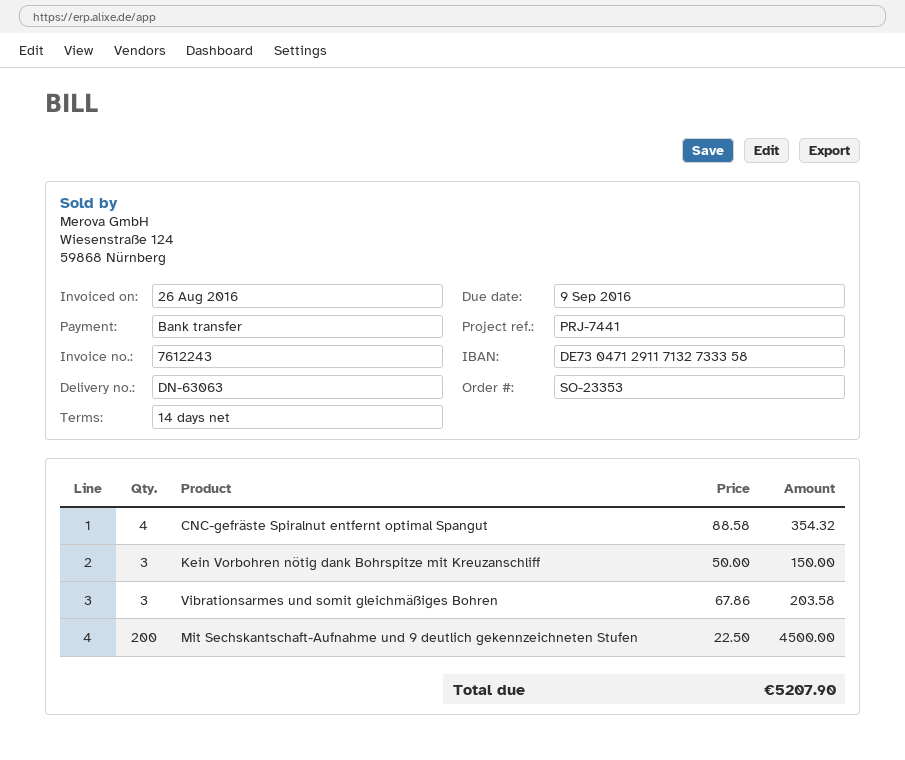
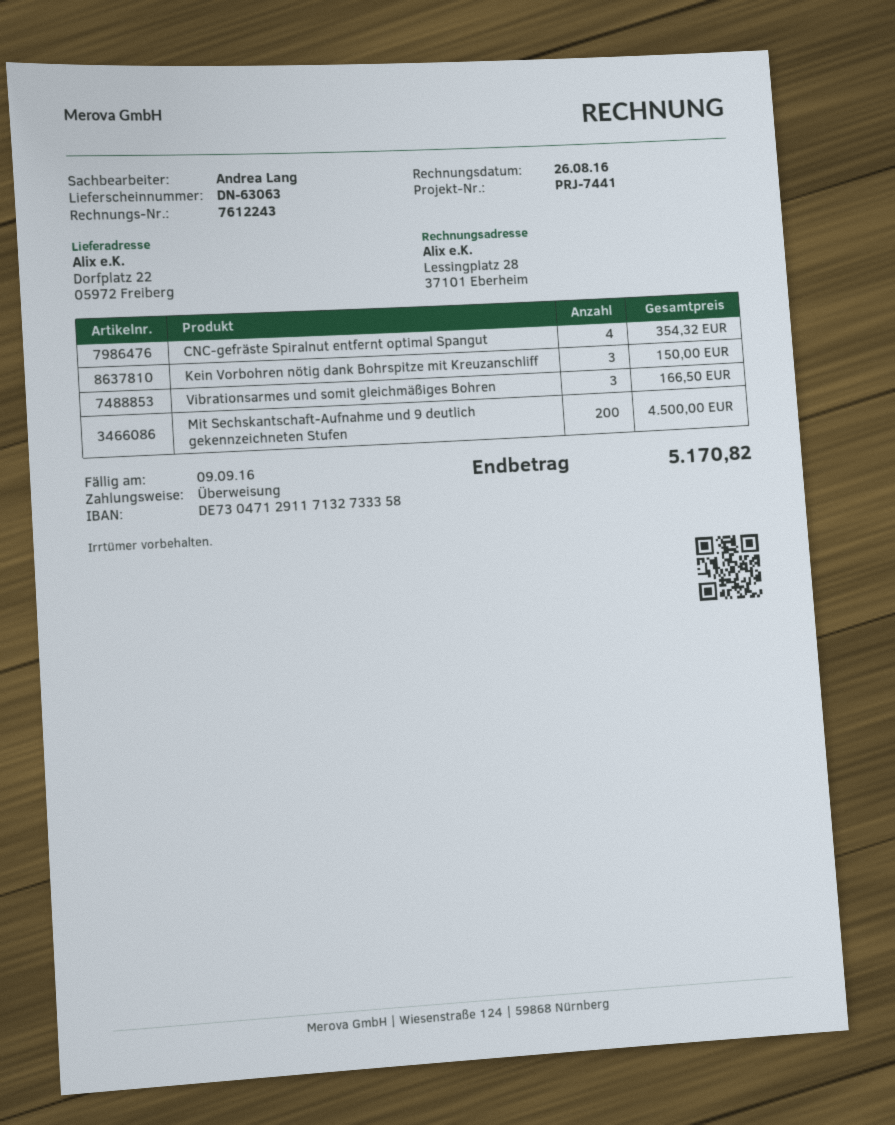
Vibrationsarmes und somit gleichmäßiges Bohren: 3 for 203.58 -> 3 for 166.50
total: 5207.90 -> 5170.82

